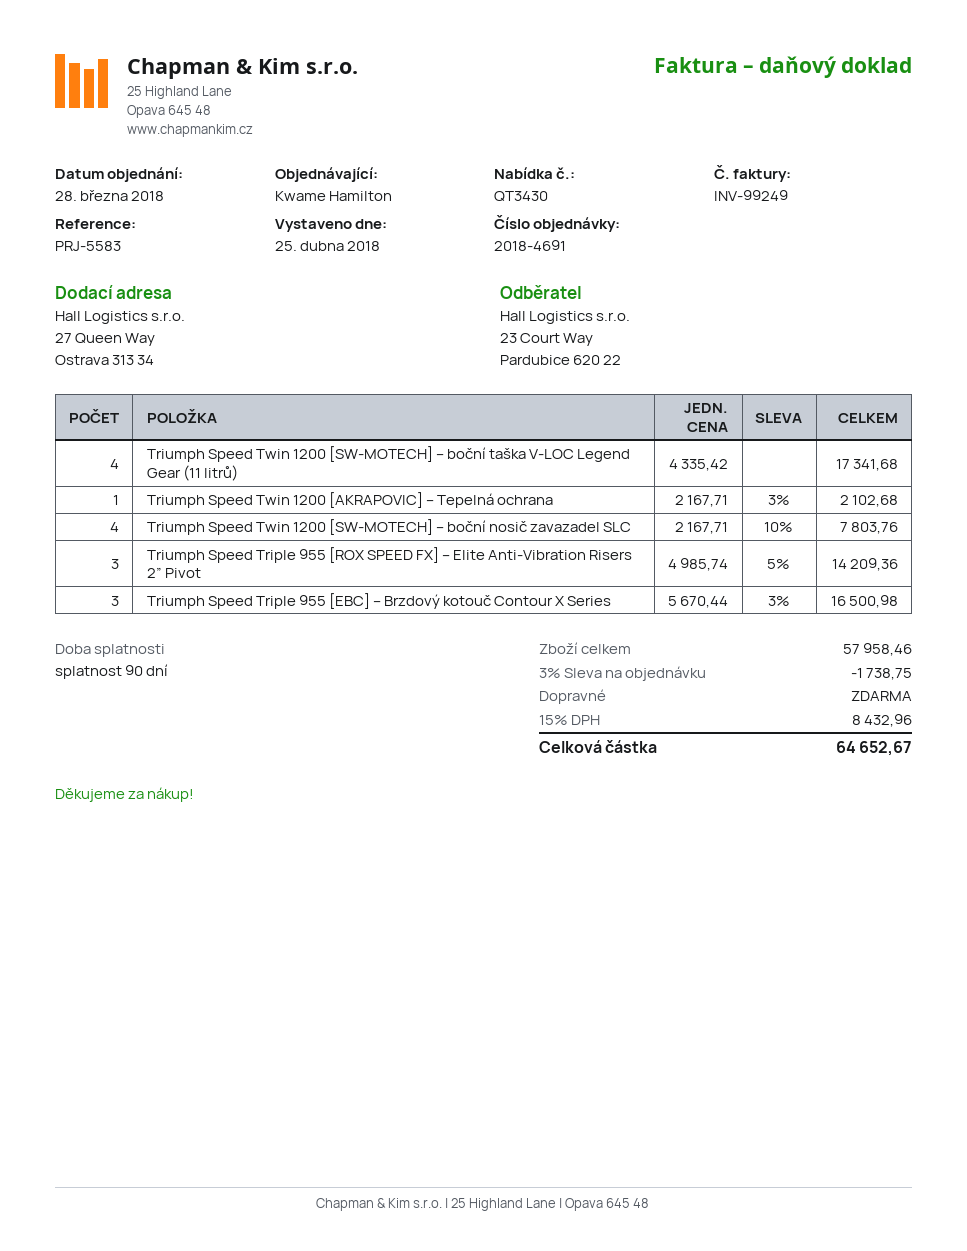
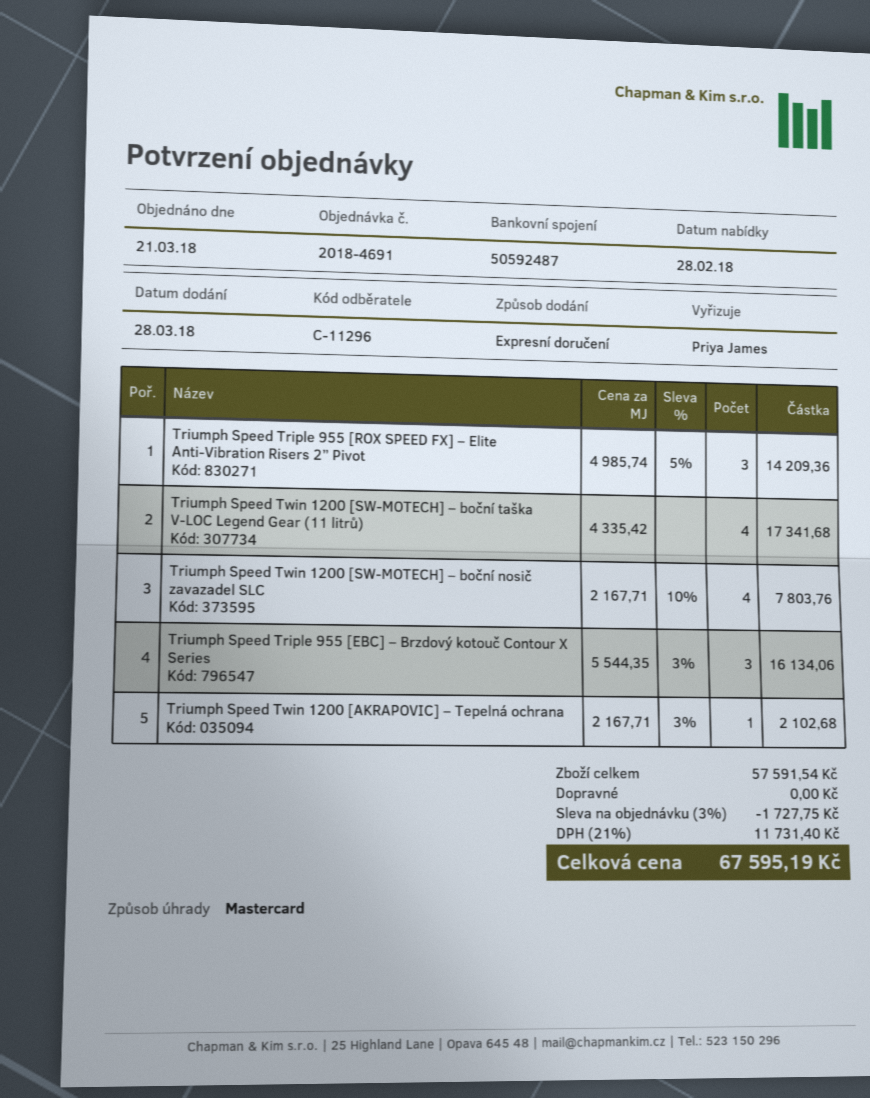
order date: 2018-03-28 -> 2018-03-21
Triumph Speed Triple 955 [EBC] – Brzdový kotouč Contour X Series: 3 x 5670.44 - 3% = 16500.98 -> 3 x 5544.35 - 3% = 16134.06
subtotal: 57958.46 -> 57591.54
discount: 3% = 1738.75 -> 3% = 1727.75
tax: 15% = 8432.96 -> 21% = 11731.40
total: 64652.67 -> 67595.19

